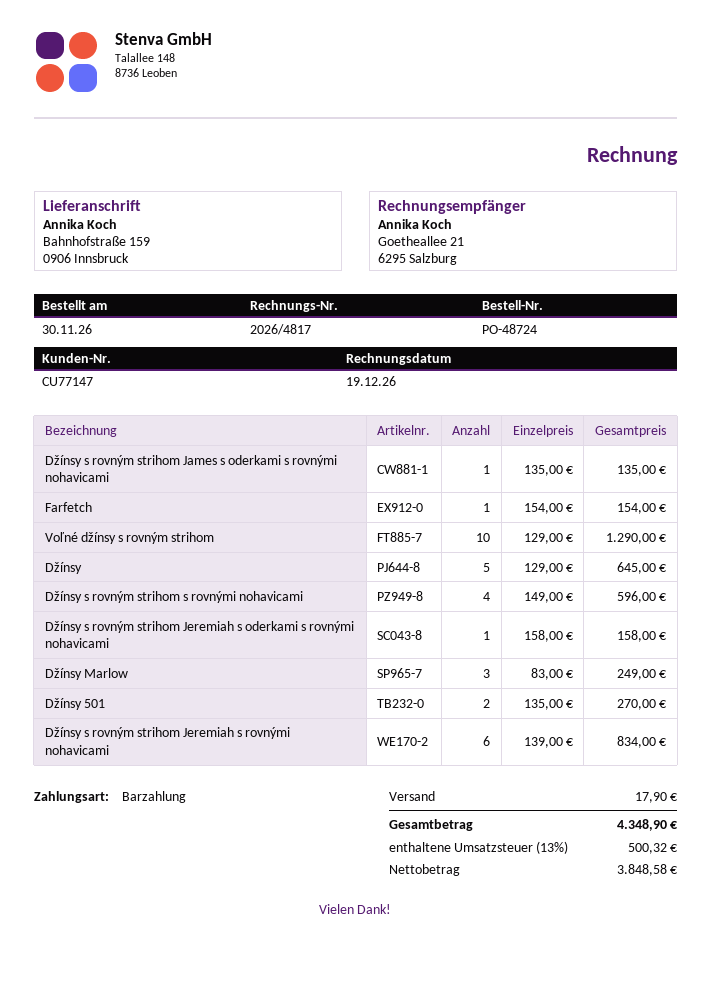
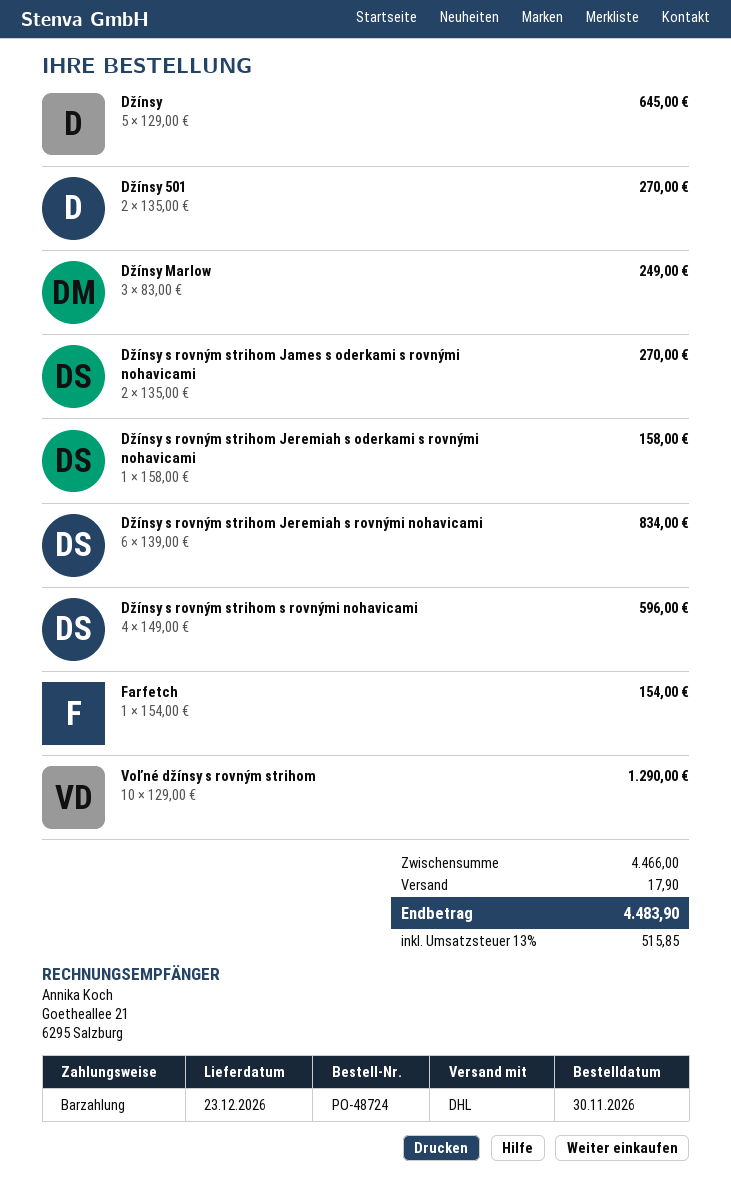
Džínsy s rovným strihom James s oderkami s rovnými nohavicami: 1 x 135.00 = 135.00 -> 2 x 135.00 = 270.00
tax: 13% = 500.32 -> 13% = 515.85
total: 4348.90 -> 4483.90

